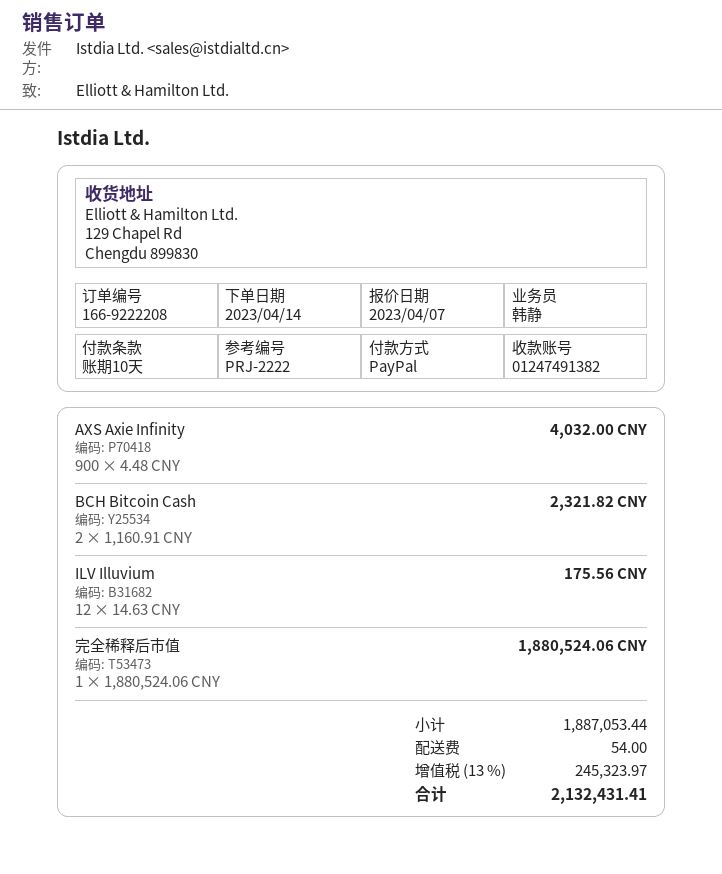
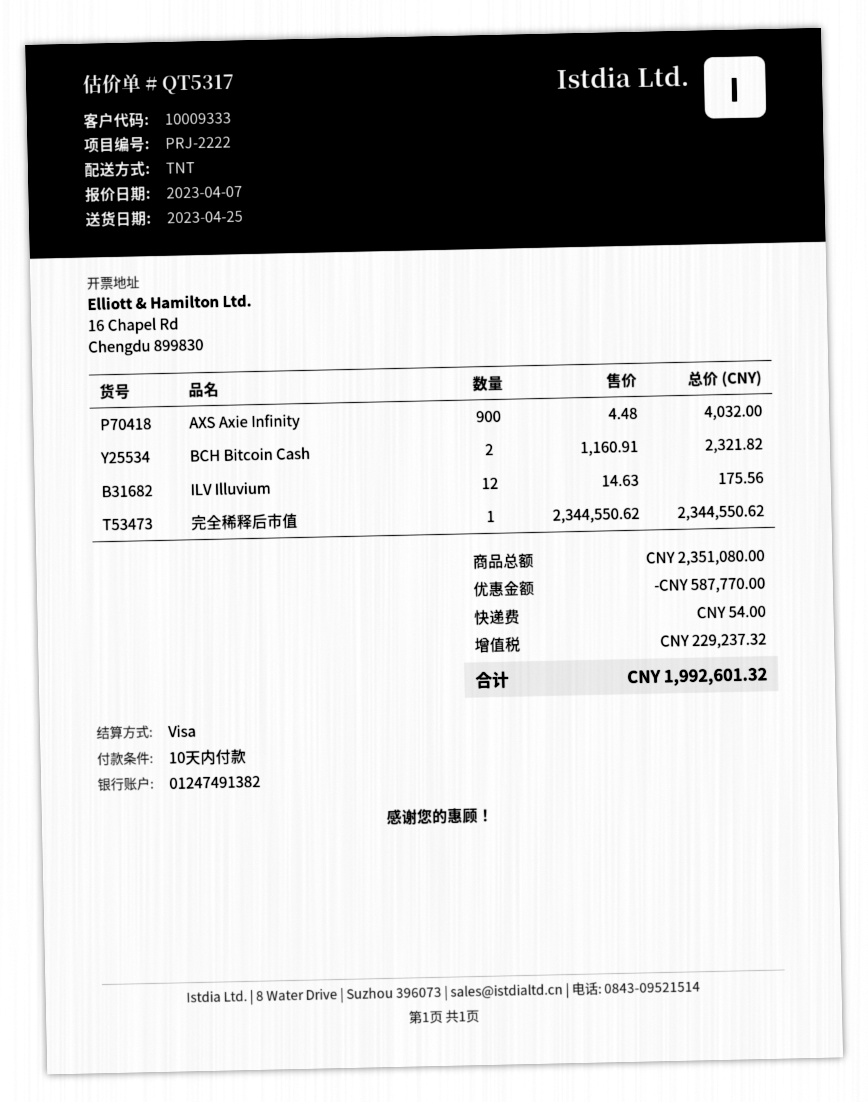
payment method: PayPal -> Visa
完全稀释后市值: 1 x 1880524.06 = 1880524.06 -> 1 x 2344550.62 = 2344550.62
subtotal: 1887053.44 -> 2351080.00
discount: none -> 587770.00
tax: 245323.97 -> 229237.32
total: 2132431.41 -> 1992601.32

